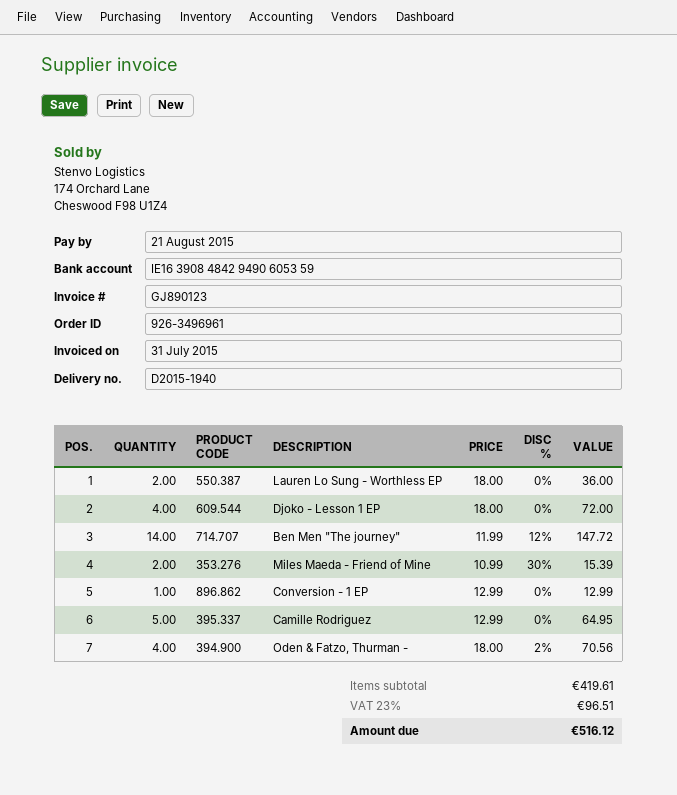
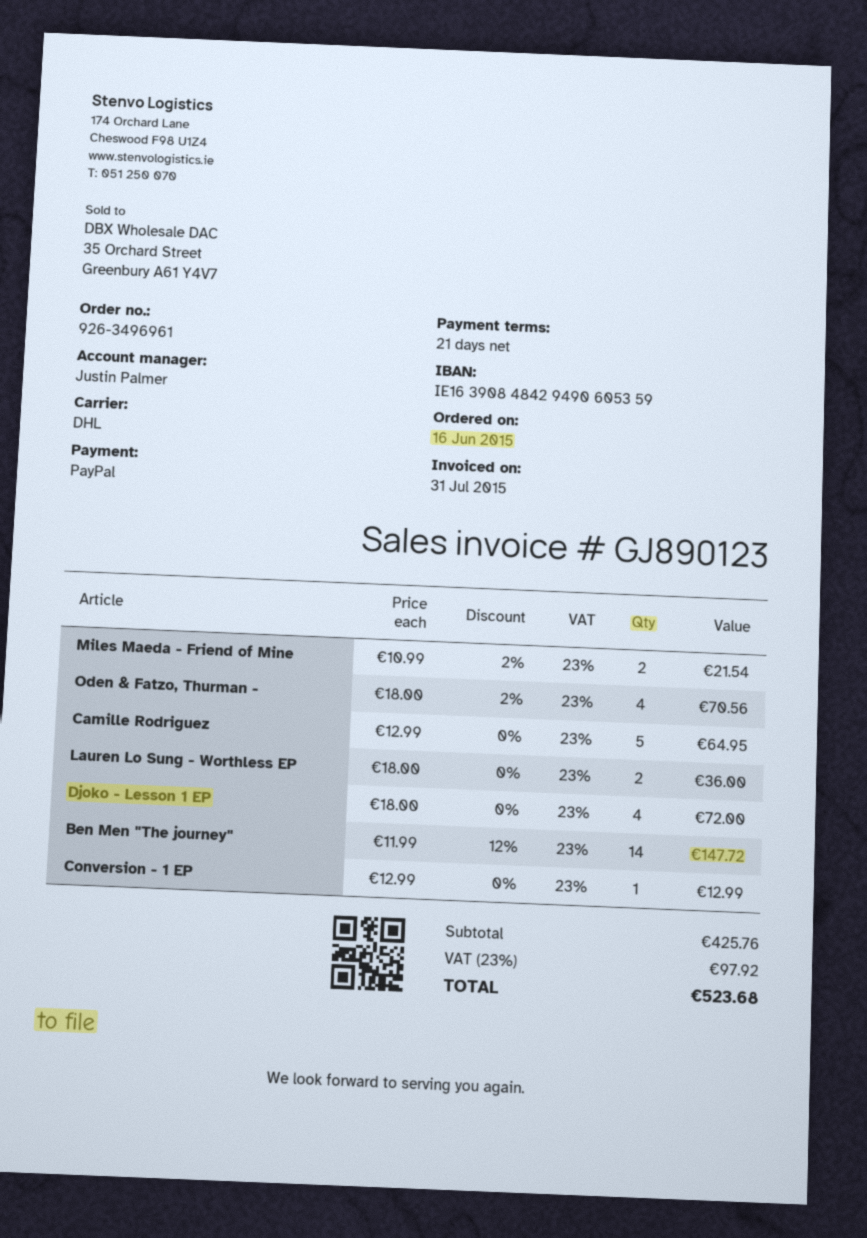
Miles Maeda - Friend of Mine: 2 x 10.99 - 30% = 15.39 -> 2 x 10.99 - 2% = 21.54
subtotal: 419.61 -> 425.76
tax: 23% = 96.51 -> 23% = 97.92
total: 516.12 -> 523.68

